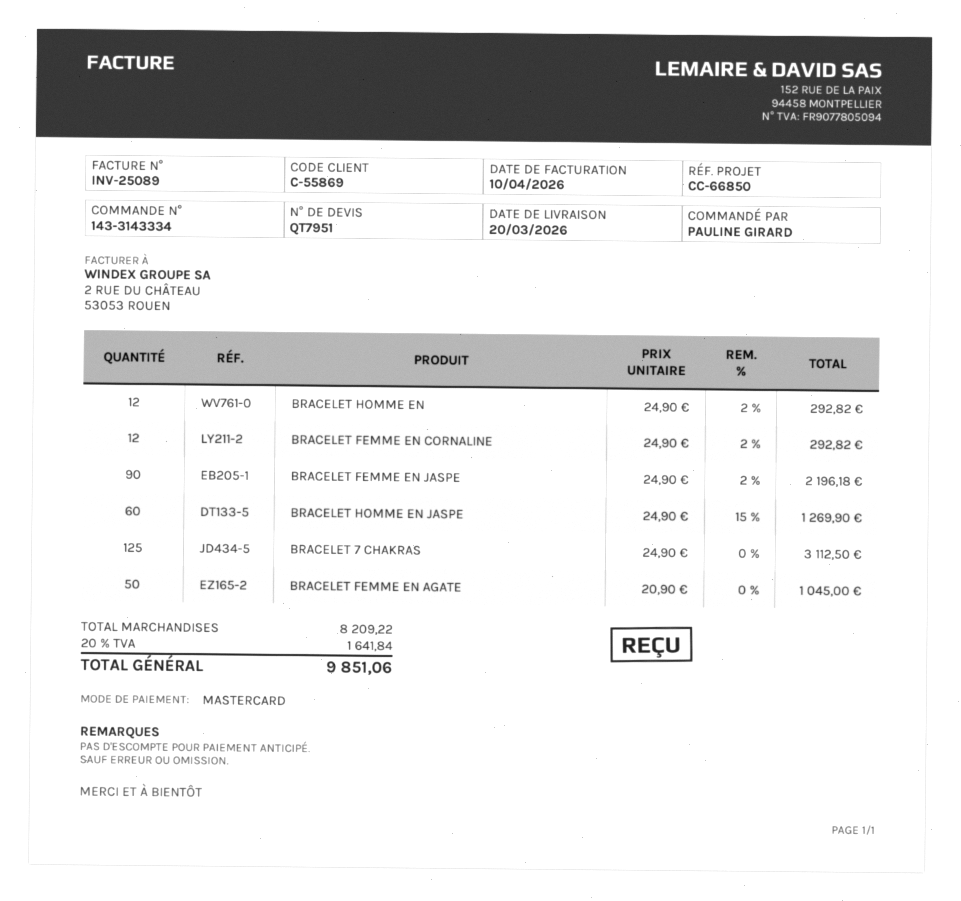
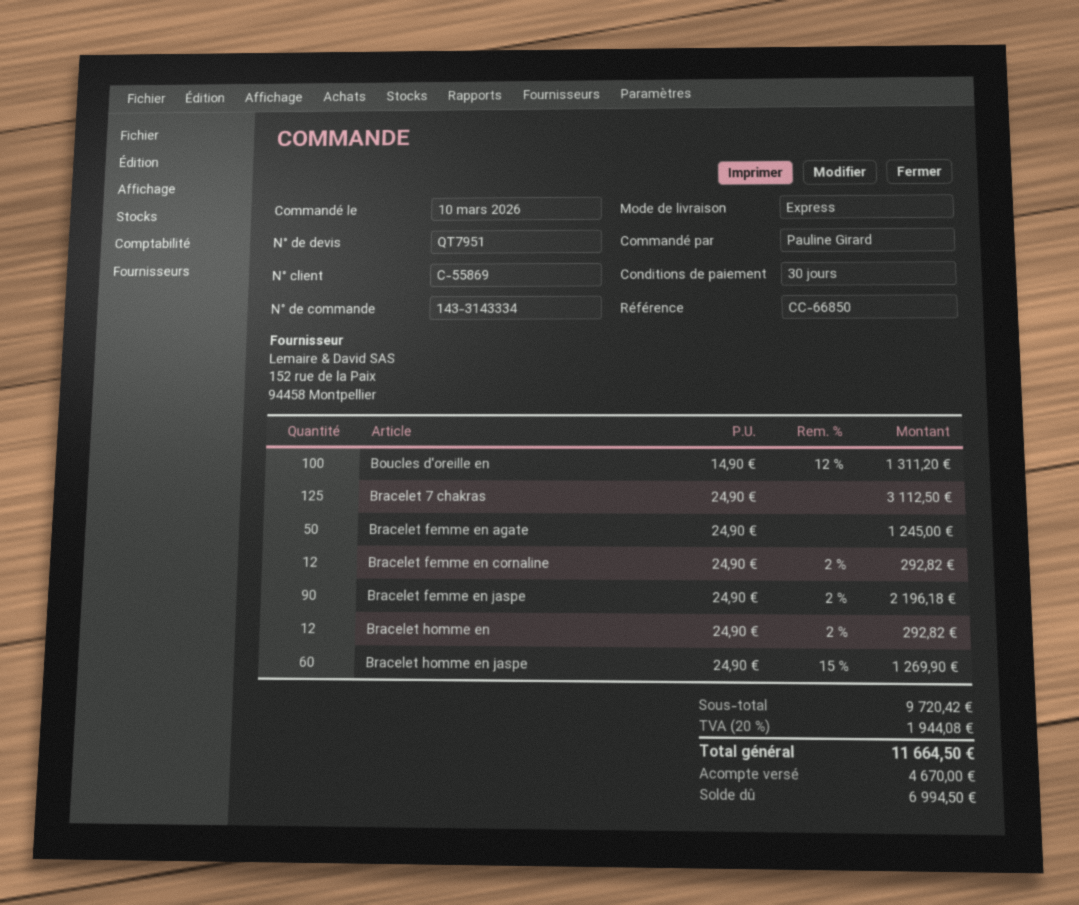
BRACELET FEMME EN AGATE: 50 x 20.90 = 1045.00 -> 50 x 24.90 = 1245.00
Boucles d'oreille en: none -> 100 x 14.90 - 12% = 1311.20
subtotal: 8209.22 -> 9720.42
tax: 20% = 1641.84 -> 20% = 1944.08
total: 9851.06 -> 11664.50

